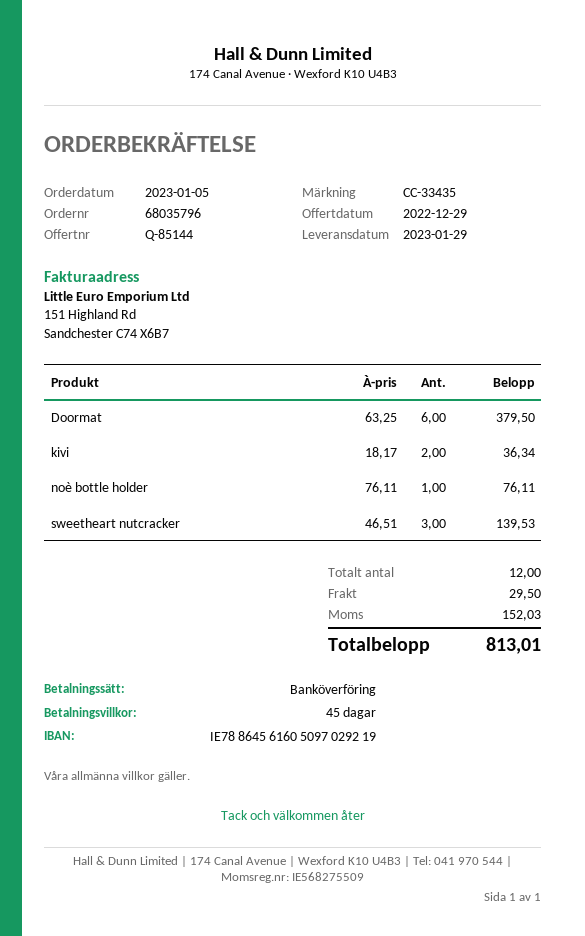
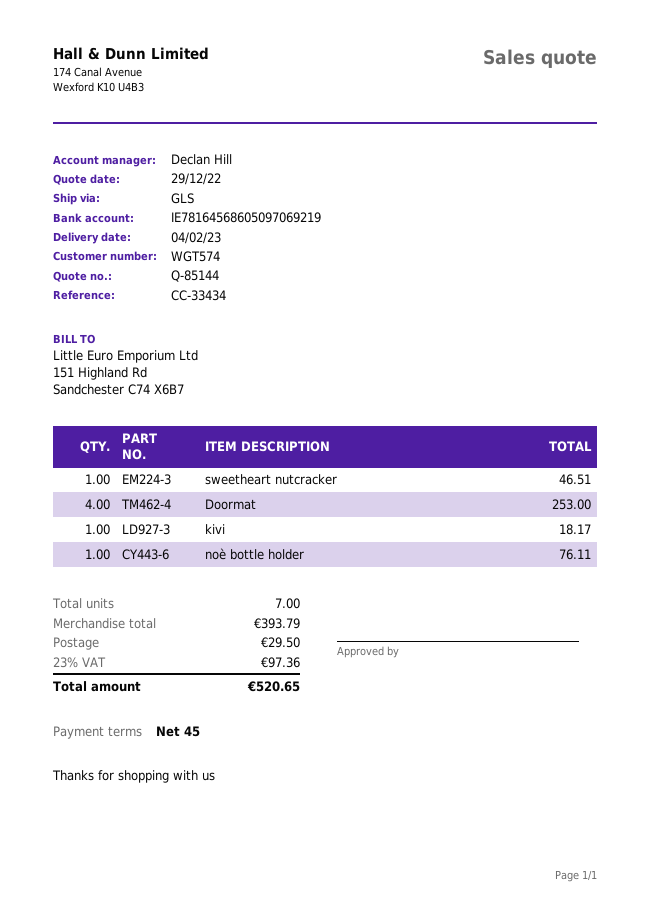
delivery date: 2023-01-29 -> 2023-02-04
reference: CC-33435 -> CC-33434
bank account: IE78864561605097029219 -> IE78164568605097069219
Doormat: 6 for 379.50 -> 4 for 253.00
kivi: 2 for 36.34 -> 1 for 18.17
sweetheart nutcracker: 3 for 139.53 -> 1 for 46.51
total quantity: 12 -> 7
tax: 152.03 -> 97.36
total: 813.01 -> 520.65

